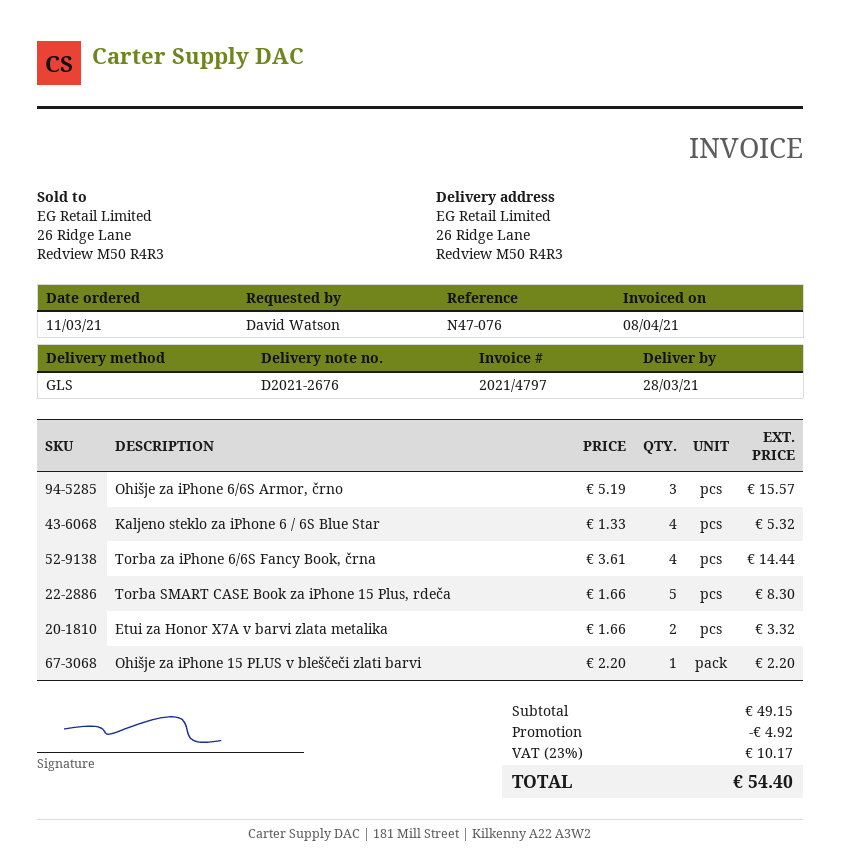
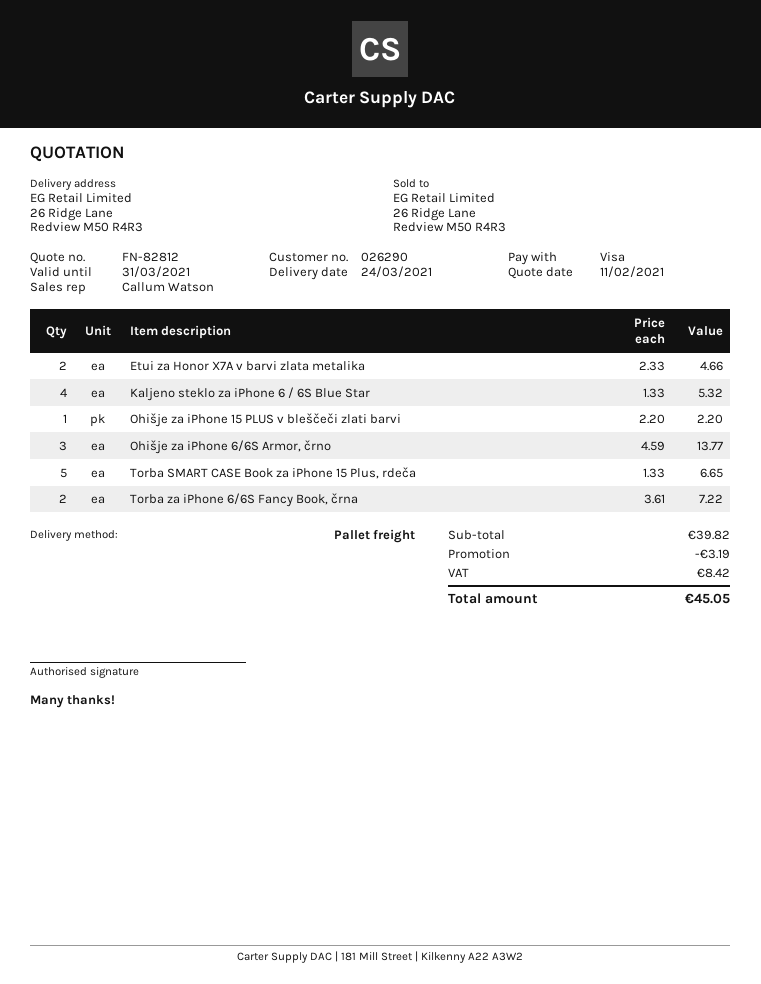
delivery date: 2021-03-28 -> 2021-03-24
shipping method: GLS -> pallet freight
Ohišje za iPhone 6/6S Armor, črno: 3 x 5.19 = 15.57 -> 3 x 4.59 = 13.77
Torba za iPhone 6/6S Fancy Book, črna: 4 x 3.61 = 14.44 -> 2 x 3.61 = 7.22
Torba SMART CASE Book za iPhone 15 Plus, rdeča: 5 x 1.66 = 8.30 -> 5 x 1.33 = 6.65
Etui za Honor X7A v barvi zlata metalika: 2 x 1.66 = 3.32 -> 2 x 2.33 = 4.66
subtotal: 49.15 -> 39.82
discount: 4.92 -> 3.19
tax: 10.17 -> 8.42
total: 54.40 -> 45.05

